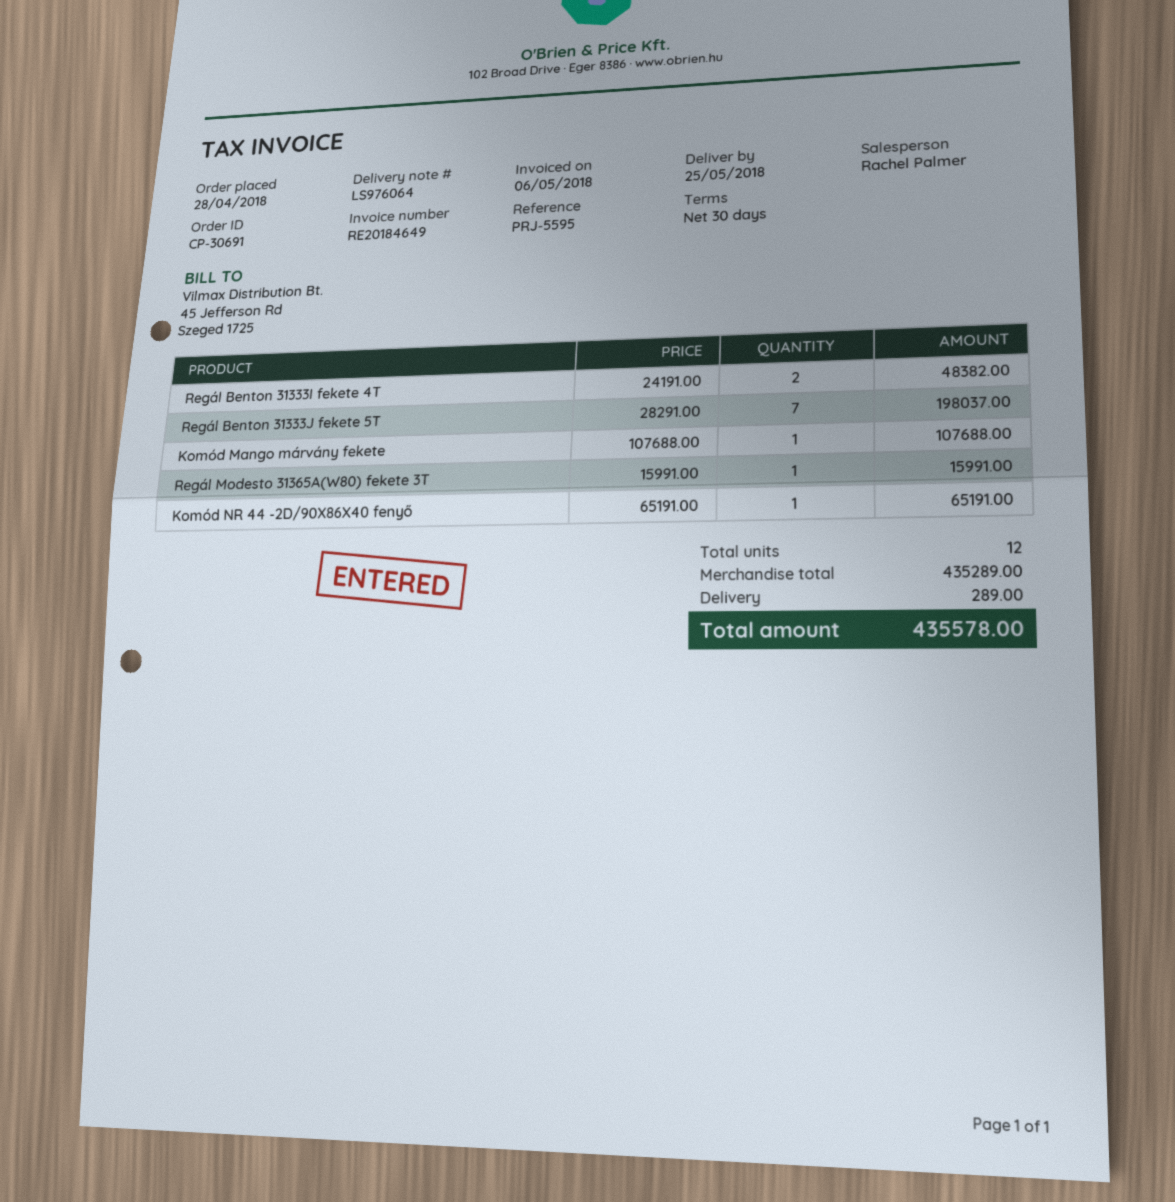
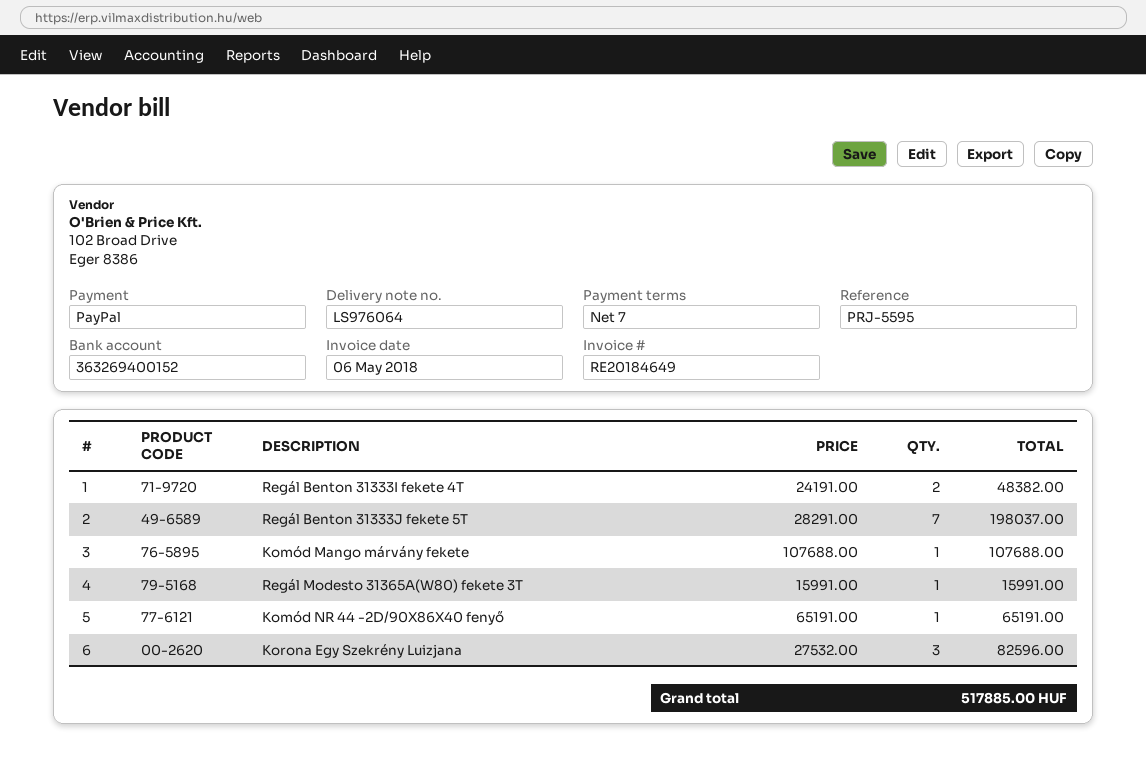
payment terms: 30 days -> 7 days
Korona Egy Szekrény Luizjana: none -> 3 x 27532.00 = 82596.00
shipping: 289.00 -> none
total: 435578.00 -> 517885.00

